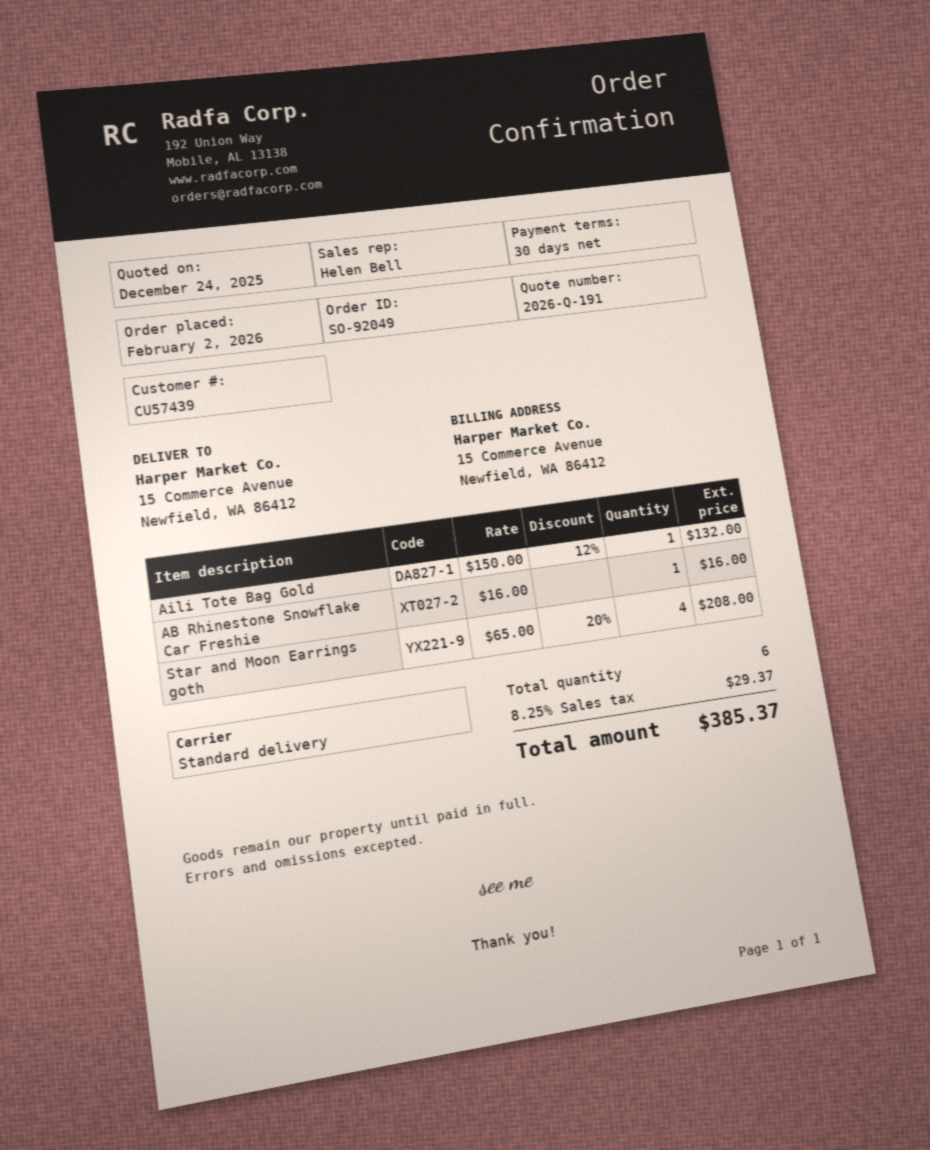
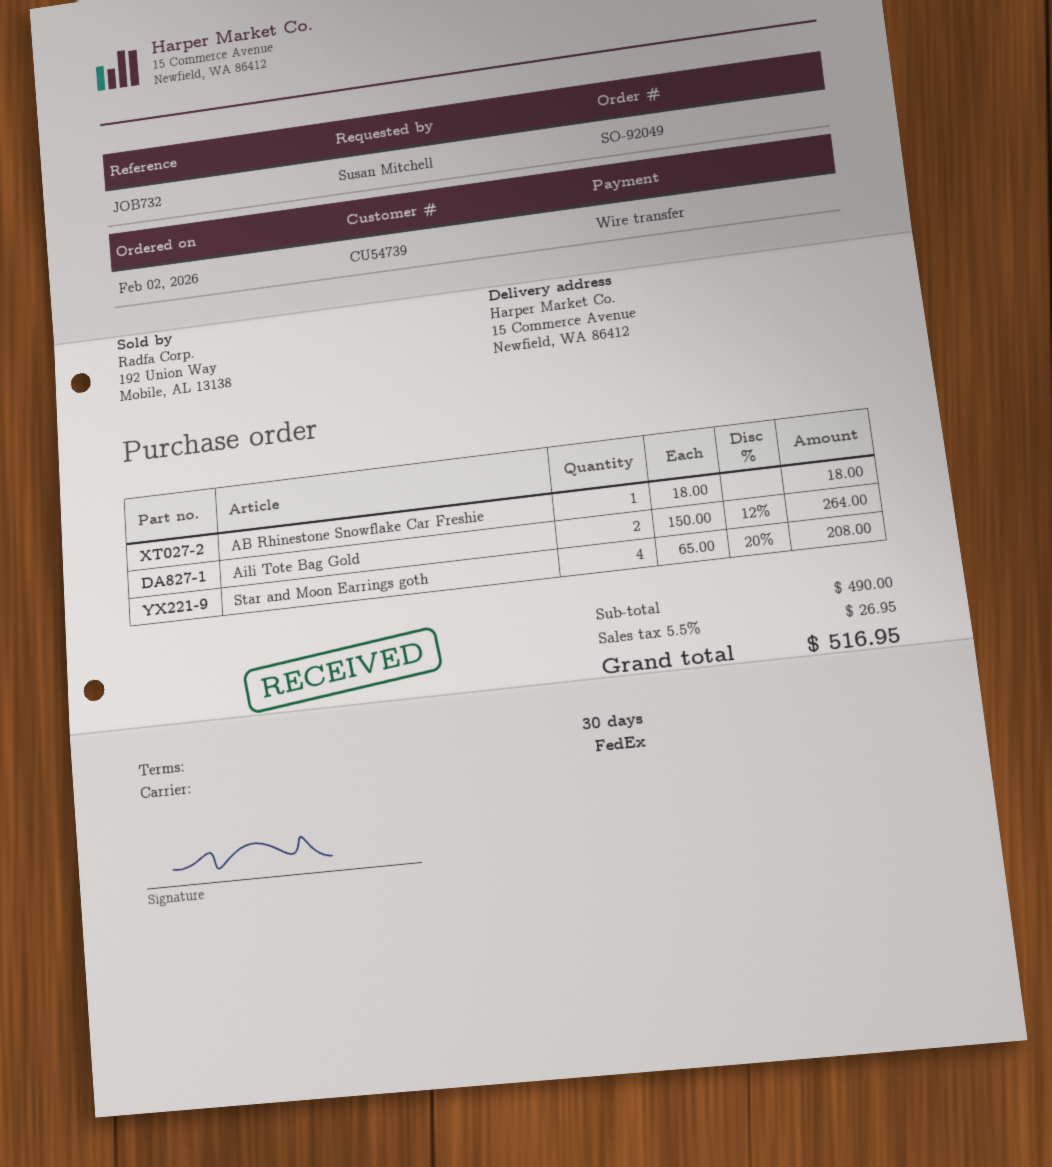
customer number: CU57439 -> CU54739
shipping method: standard -> FedEx
Aili Tote Bag Gold: 1 x 150.00 - 12% = 132.00 -> 2 x 150.00 - 12% = 264.00
AB Rhinestone Snowflake Car Freshie: 1 x 16.00 = 16.00 -> 1 x 18.00 = 18.00
tax: 8.25% = 29.37 -> 5.5% = 26.95
total: 385.37 -> 516.95

